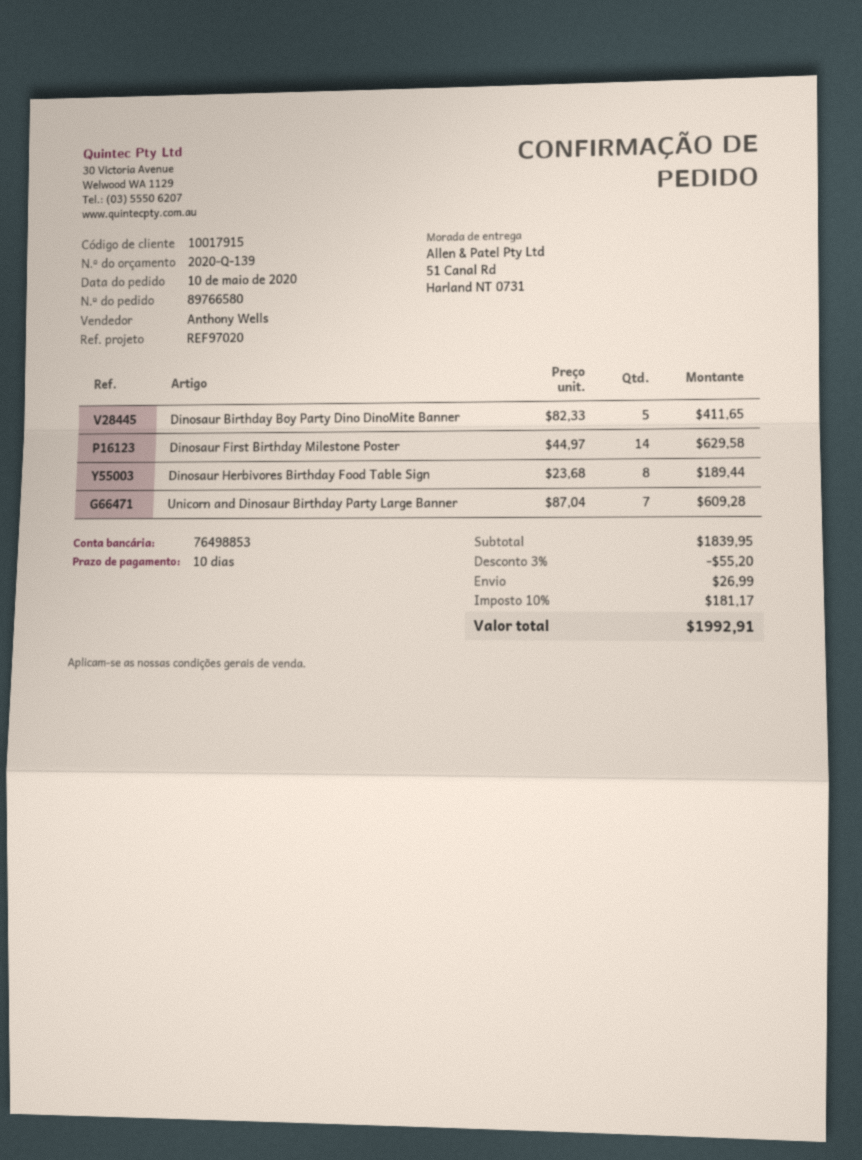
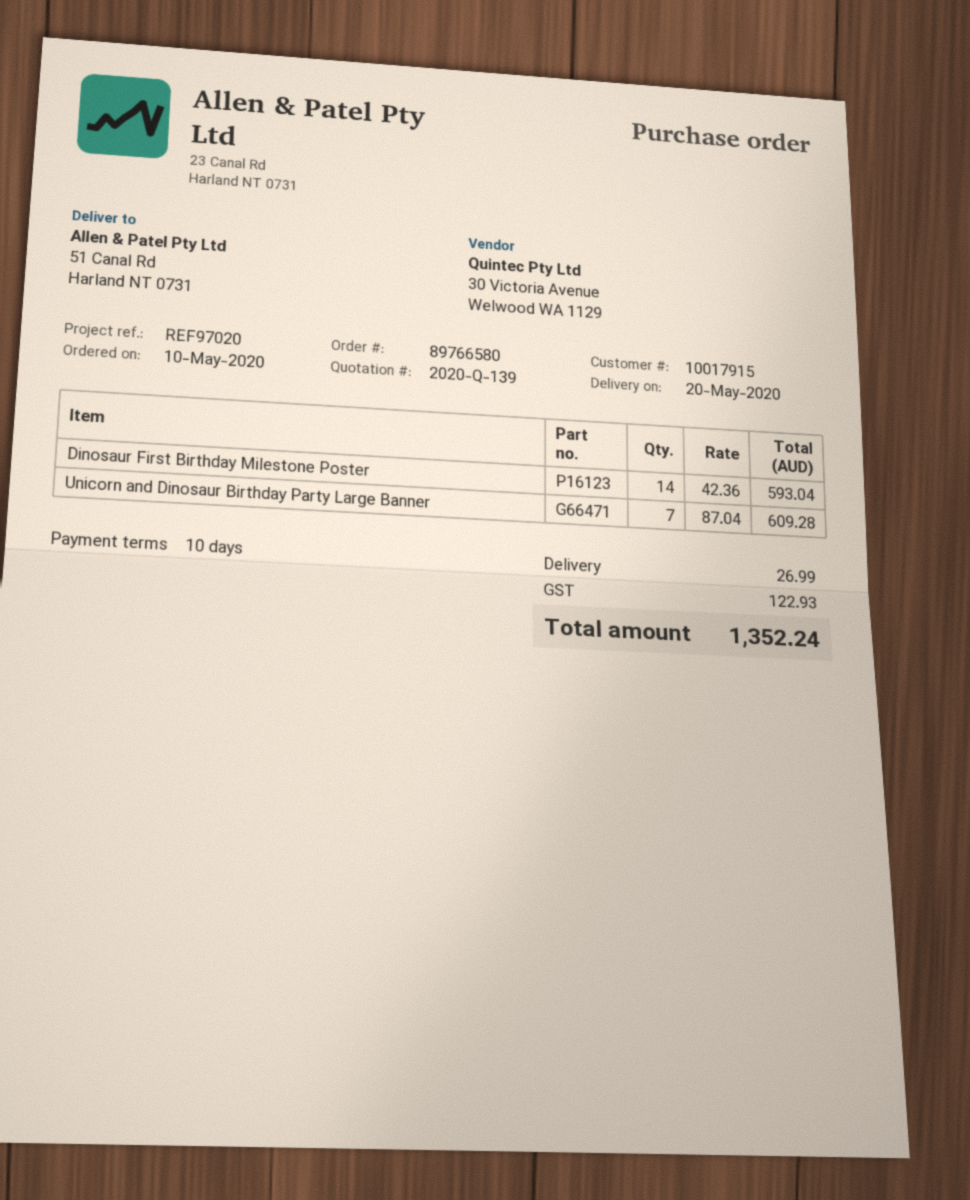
Dinosaur Birthday Boy Party Dino DinoMite Banner: 5 x 82.33 = 411.65 -> none
Dinosaur First Birthday Milestone Poster: 14 x 44.97 = 629.58 -> 14 x 42.36 = 593.04
Dinosaur Herbivores Birthday Food Table Sign: 8 x 23.68 = 189.44 -> none
discount: 3% = 55.20 -> none
tax: 181.17 -> 122.93
total: 1992.91 -> 1352.24

